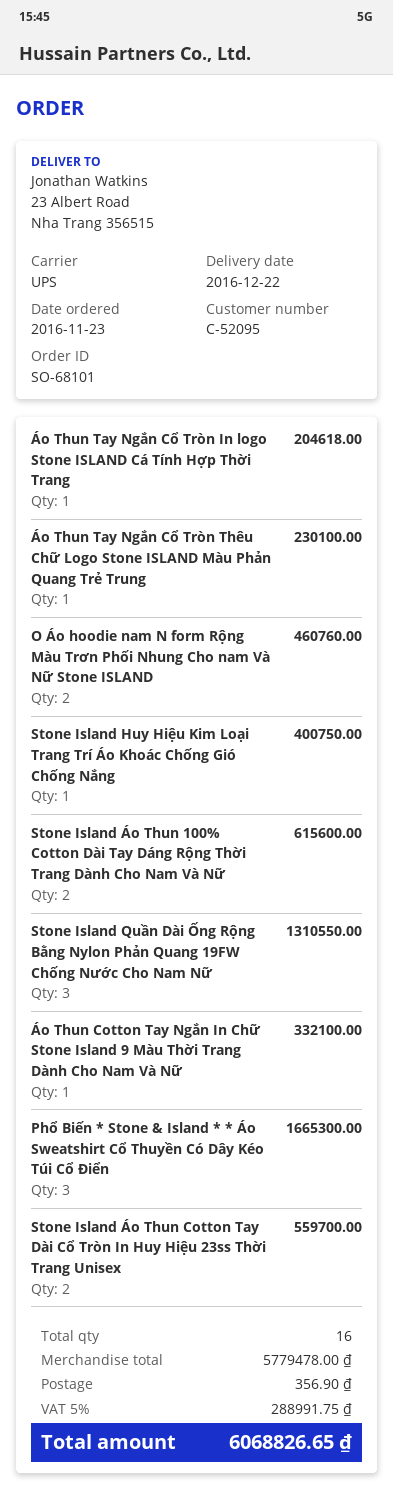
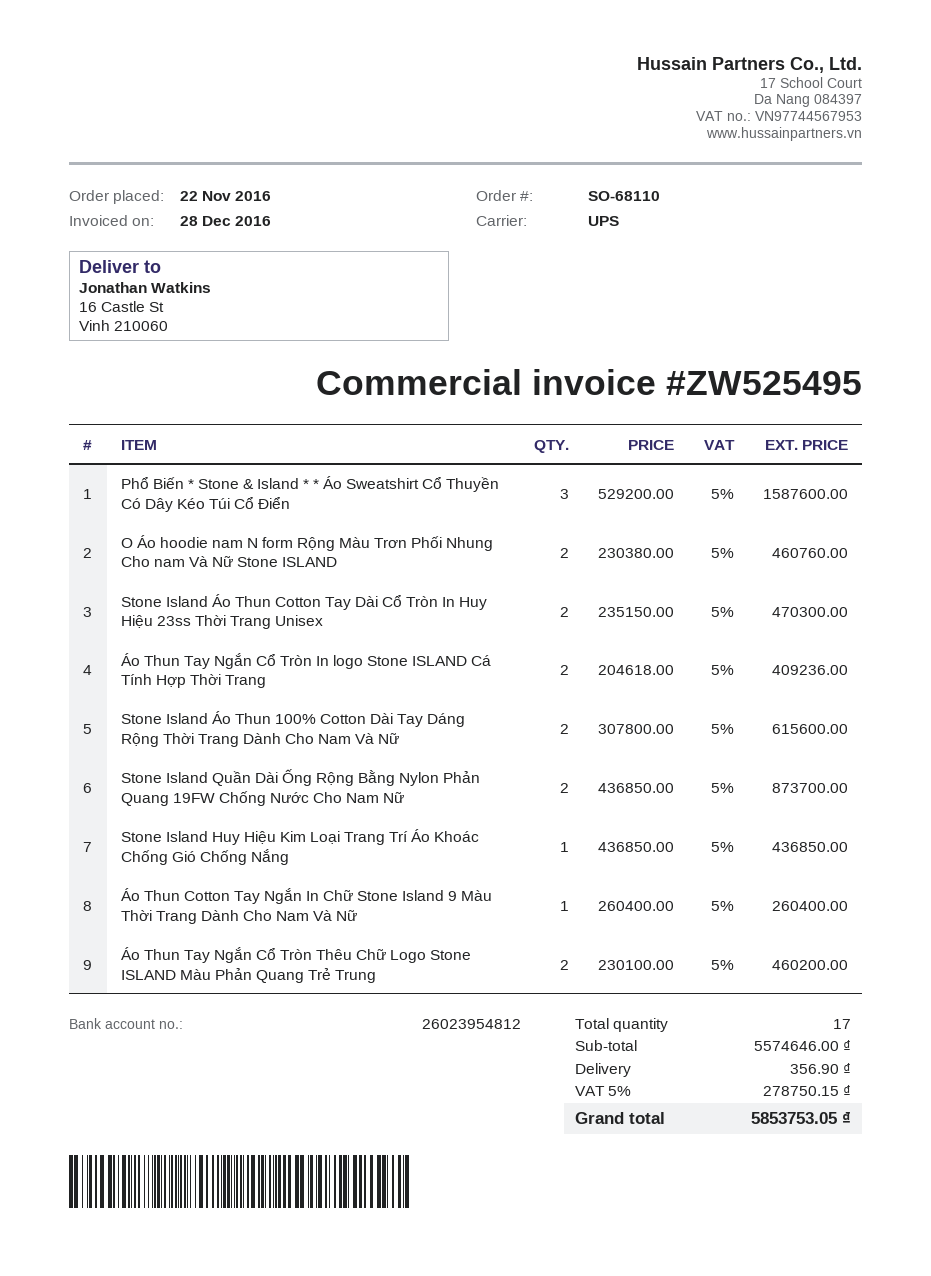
order number: SO-68101 -> SO-68110
order date: 2016-11-23 -> 2016-11-22
ship to: 23 Albert Road, Nha Trang 356515 -> 16 Castle St, Vinh 210060
Áo Thun Tay Ngắn Cổ Tròn In logo Stone ISLAND Cá Tính Hợp Thời Trang: 1 for 204618.00 -> 2 for 409236.00
Áo Thun Tay Ngắn Cổ Tròn Thêu Chữ Logo Stone ISLAND Màu Phản Quang Trẻ Trung: 1 for 230100.00 -> 2 for 460200.00
Stone Island Huy Hiệu Kim Loại Trang Trí Áo Khoác Chống Gió Chống Nắng: 1 for 400750.00 -> 1 for 436850.00
Stone Island Quần Dài Ống Rộng Bằng Nylon Phản Quang 19FW Chống Nước Cho Nam Nữ: 3 for 1310550.00 -> 2 for 873700.00
Áo Thun Cotton Tay Ngắn In Chữ Stone Island 9 Màu Thời Trang Dành Cho Nam Và Nữ: 1 for 332100.00 -> 1 for 260400.00
Phổ Biến * Stone & Island * * Áo Sweatshirt Cổ Thuyền Có Dây Kéo Túi Cổ Điển: 3 for 1665300.00 -> 3 for 1587600.00
Stone Island Áo Thun Cotton Tay Dài Cổ Tròn In Huy Hiệu 23ss Thời Trang Unisex: 2 for 559700.00 -> 2 for 470300.00
total quantity: 16 -> 17
subtotal: 5779478.00 -> 5574646.00
tax: 5% = 288991.75 -> 5% = 278750.15
total: 6068826.65 -> 5853753.05

